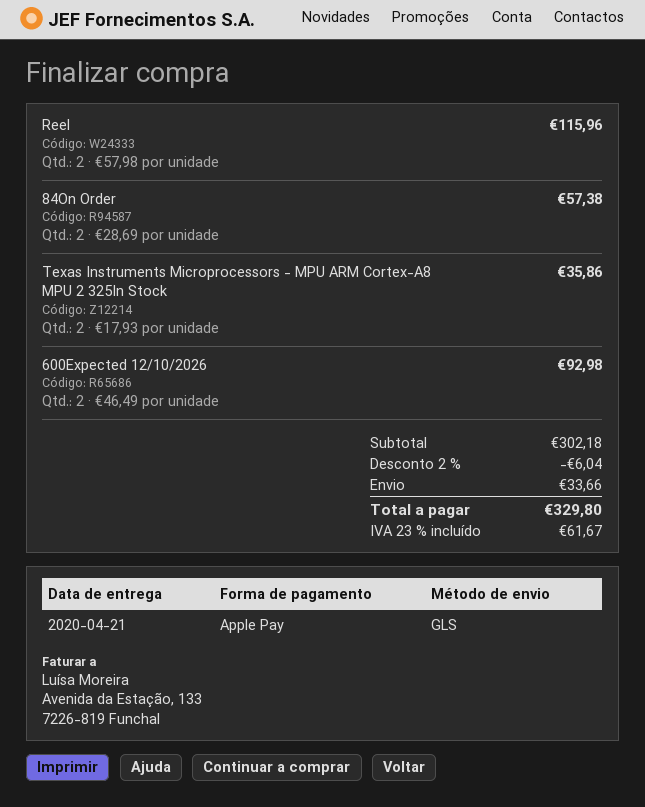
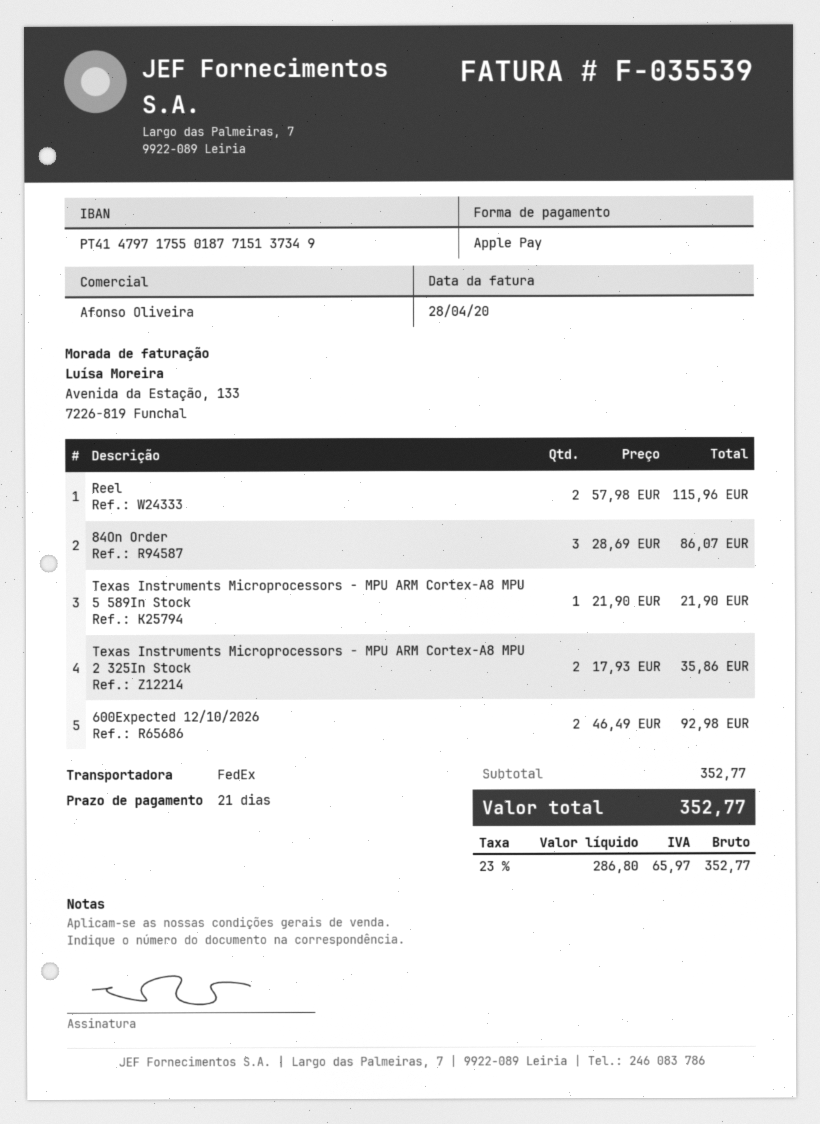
shipping method: GLS -> FedEx
84On Order: 2 x 28.69 = 57.38 -> 3 x 28.69 = 86.07
Texas Instruments Microprocessors - MPU ARM Cortex-A8 MPU 5 589In Stock: none -> 1 x 21.90 = 21.90
subtotal: 302.18 -> 352.77
discount: 2% = 6.04 -> none
shipping: 33.66 -> none
tax: 23% = 61.67 -> 23% = 65.97
total: 329.80 -> 352.77

